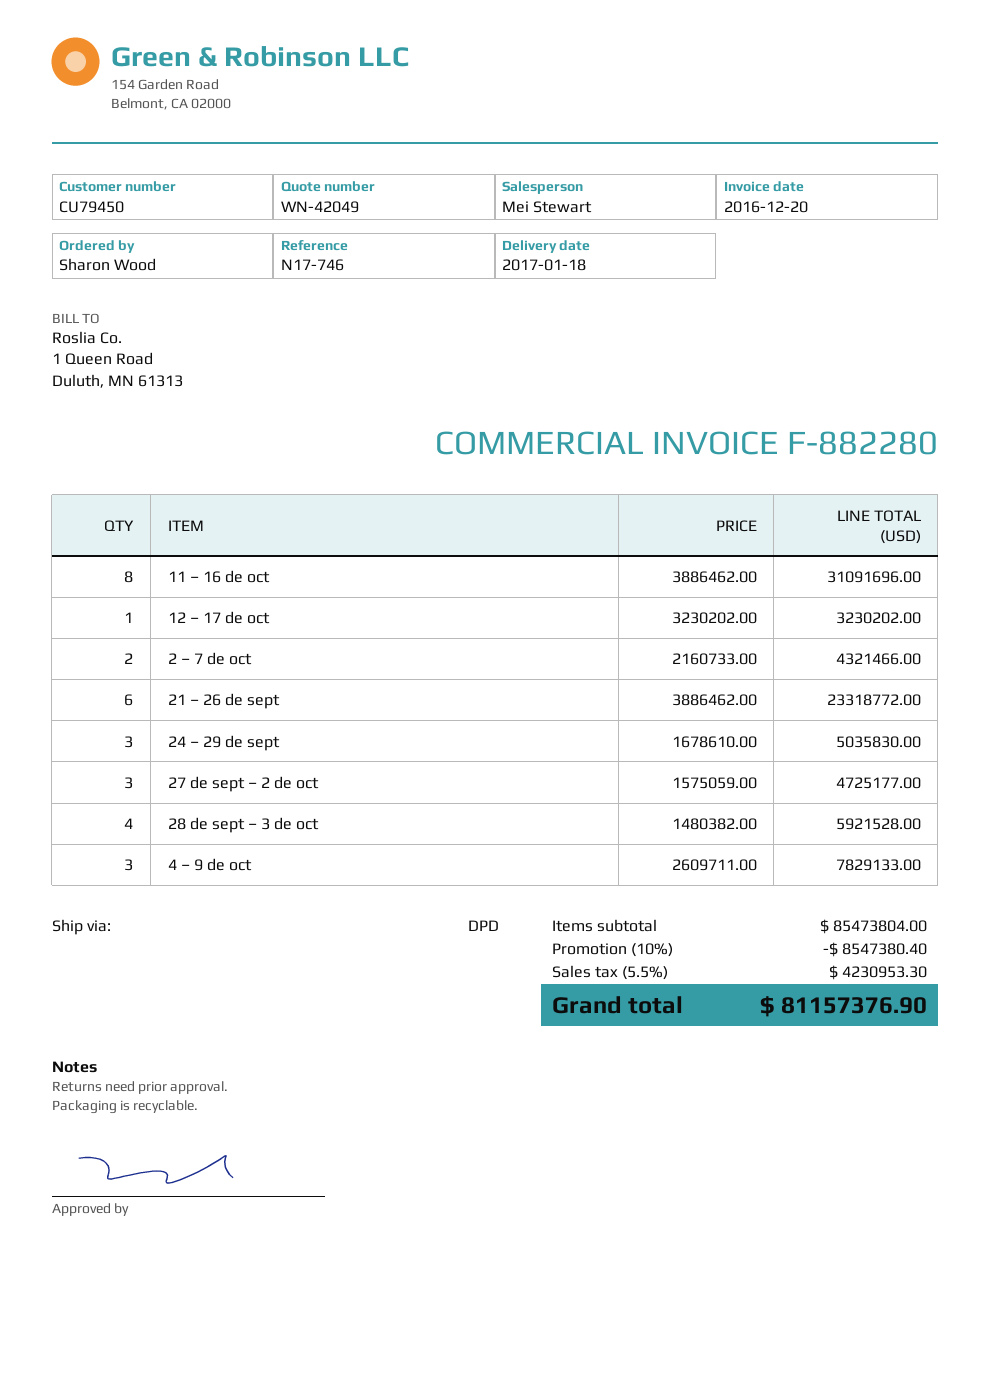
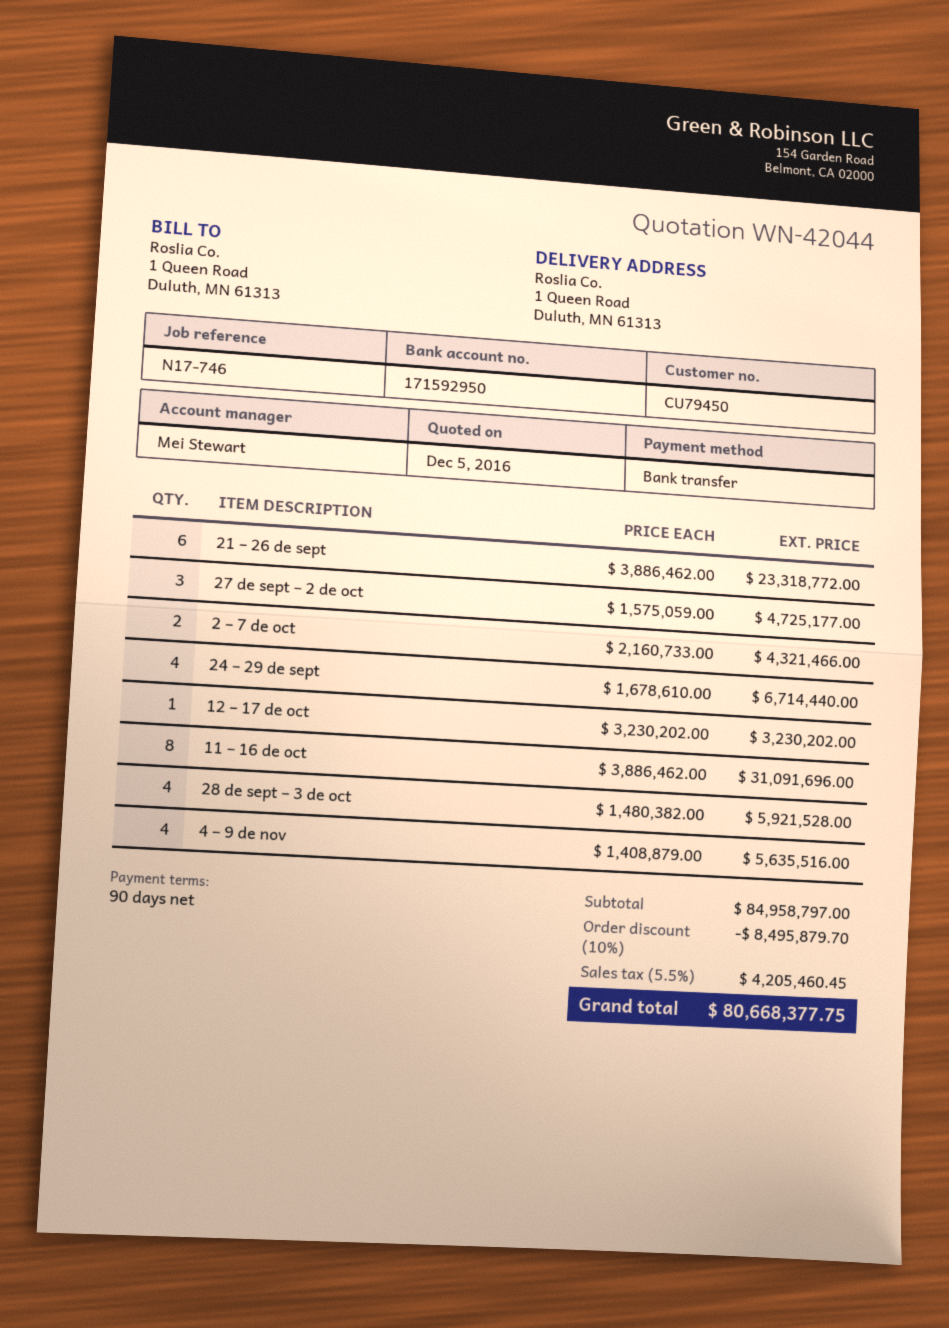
quote number: WN-42049 -> WN-42044
24 – 29 de sept: 3 x 1678610.00 = 5035830.00 -> 4 x 1678610.00 = 6714440.00
4 – 9 de oct: 3 x 2609711.00 = 7829133.00 -> none
4 – 9 de nov: none -> 4 x 1408879.00 = 5635516.00
subtotal: 85473804.00 -> 84958797.00
discount: 10% = 8547380.40 -> 10% = 8495879.70
tax: 5.5% = 4230953.30 -> 5.5% = 4205460.45
total: 81157376.90 -> 80668377.75

